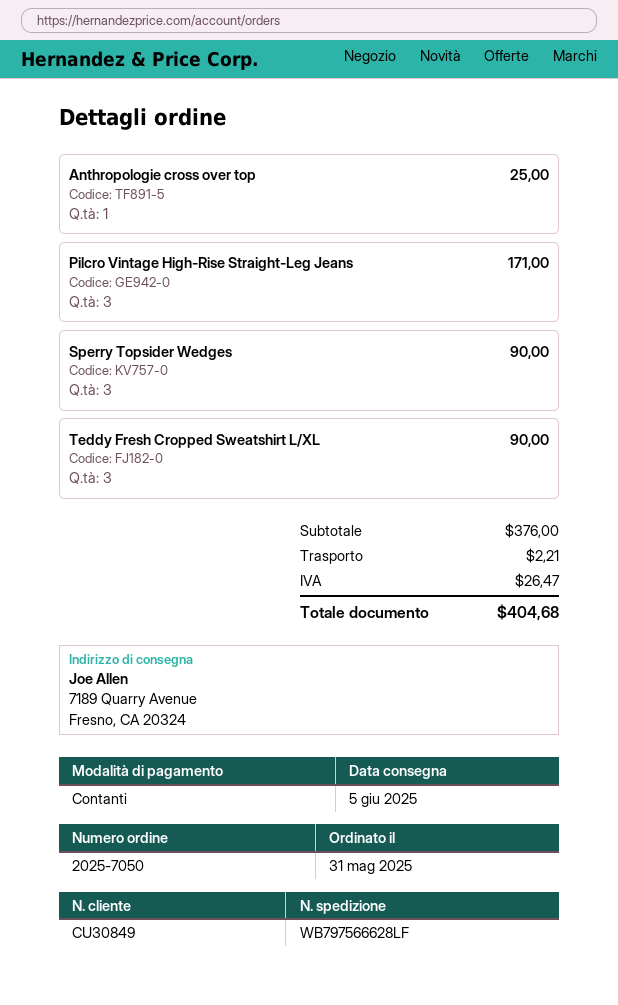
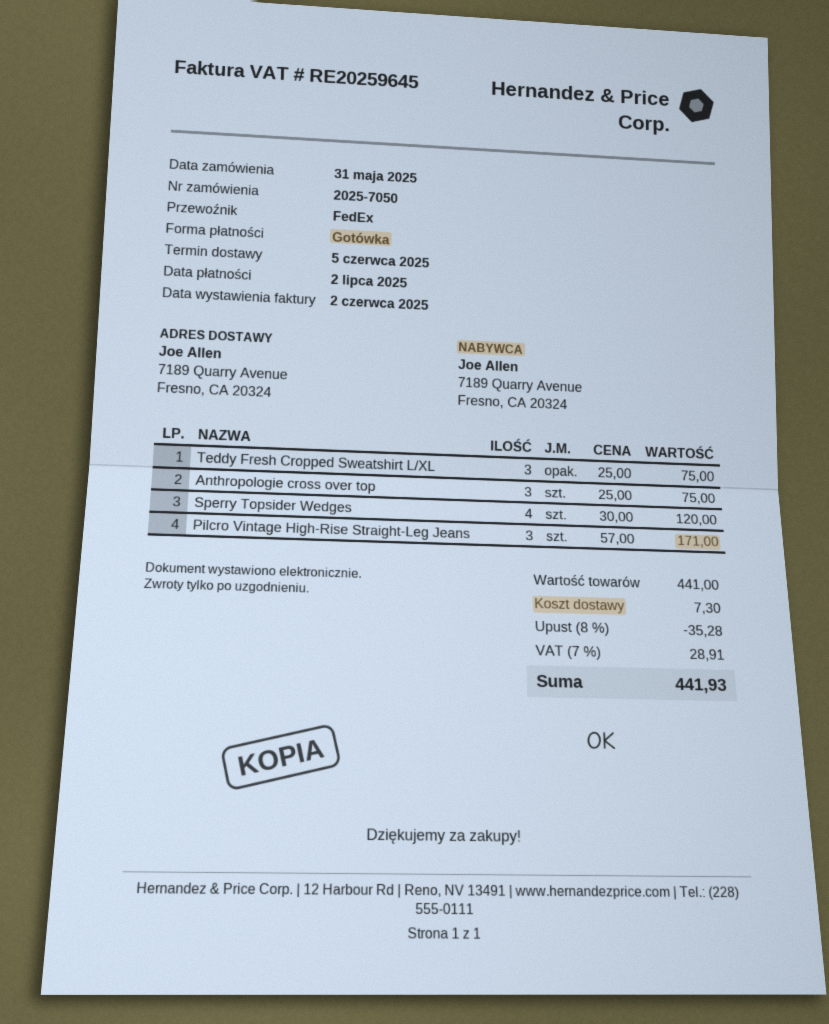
Anthropologie cross over top: 1 for 25.00 -> 3 for 75.00
Sperry Topsider Wedges: 3 for 90.00 -> 4 for 120.00
Teddy Fresh Cropped Sweatshirt L/XL: 3 for 90.00 -> 3 for 75.00
subtotal: 376.00 -> 441.00
discount: none -> 8% = 35.28
shipping: 2.21 -> 7.30
tax: 26.47 -> 28.91
total: 404.68 -> 441.93

